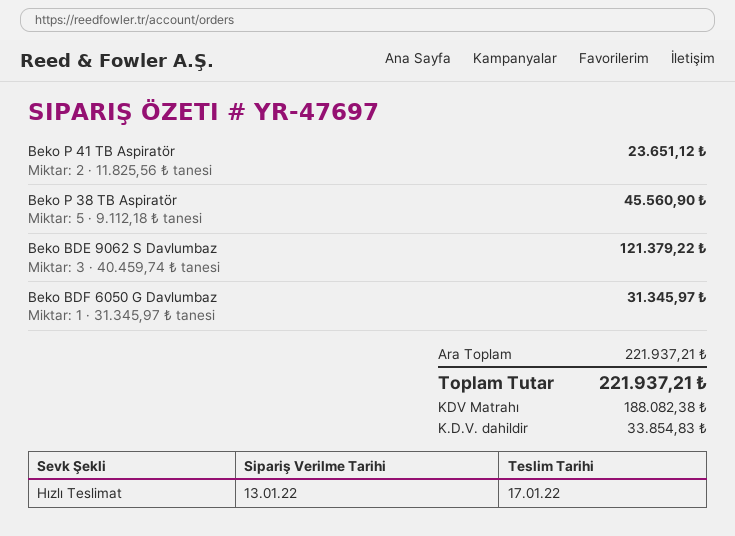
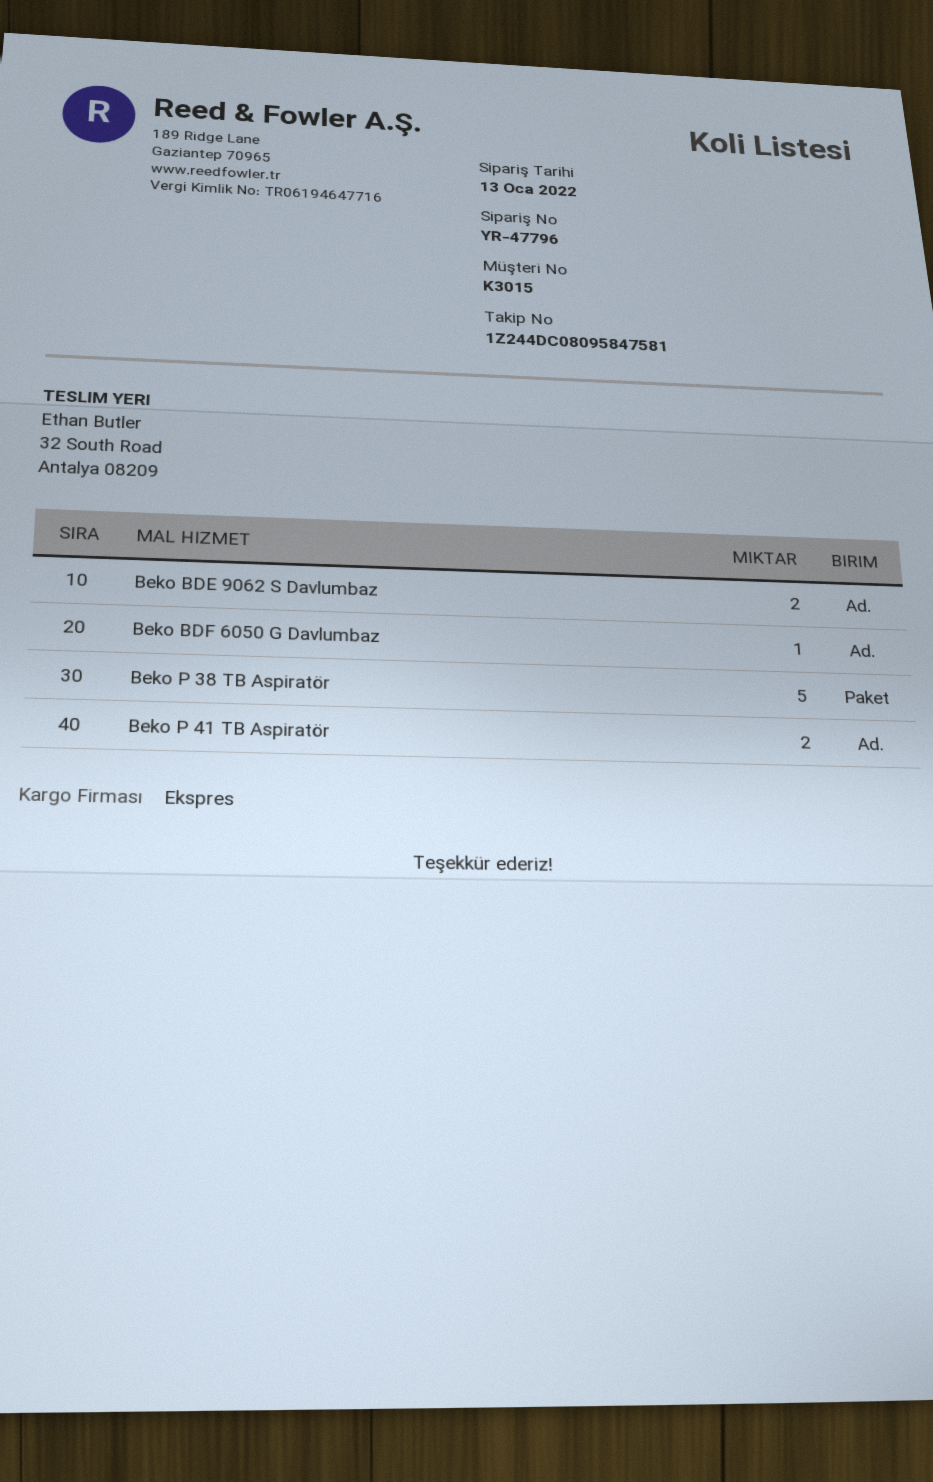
order number: YR-47697 -> YR-47796
Beko BDE 9062 S Davlumbaz: 3 -> 2

